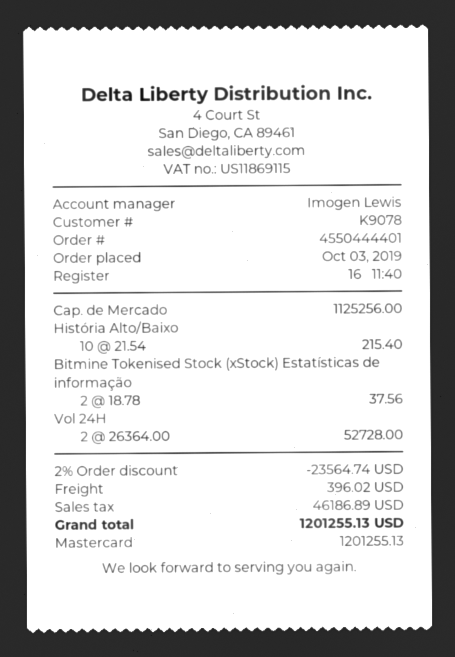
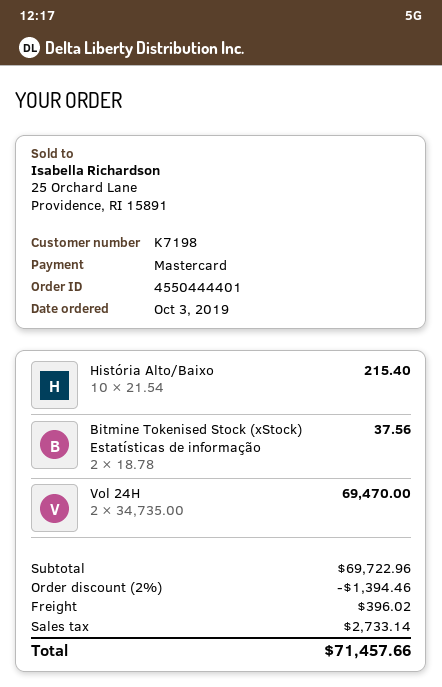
customer number: K9078 -> K7198
Cap. de Mercado: 1 x 1125256.00 = 1125256.00 -> none
Vol 24H: 2 x 26364.00 = 52728.00 -> 2 x 34735.00 = 69470.00
discount: 2% = 23564.74 -> 2% = 1394.46
tax: 46186.89 -> 2733.14
total: 1201255.13 -> 71457.66

